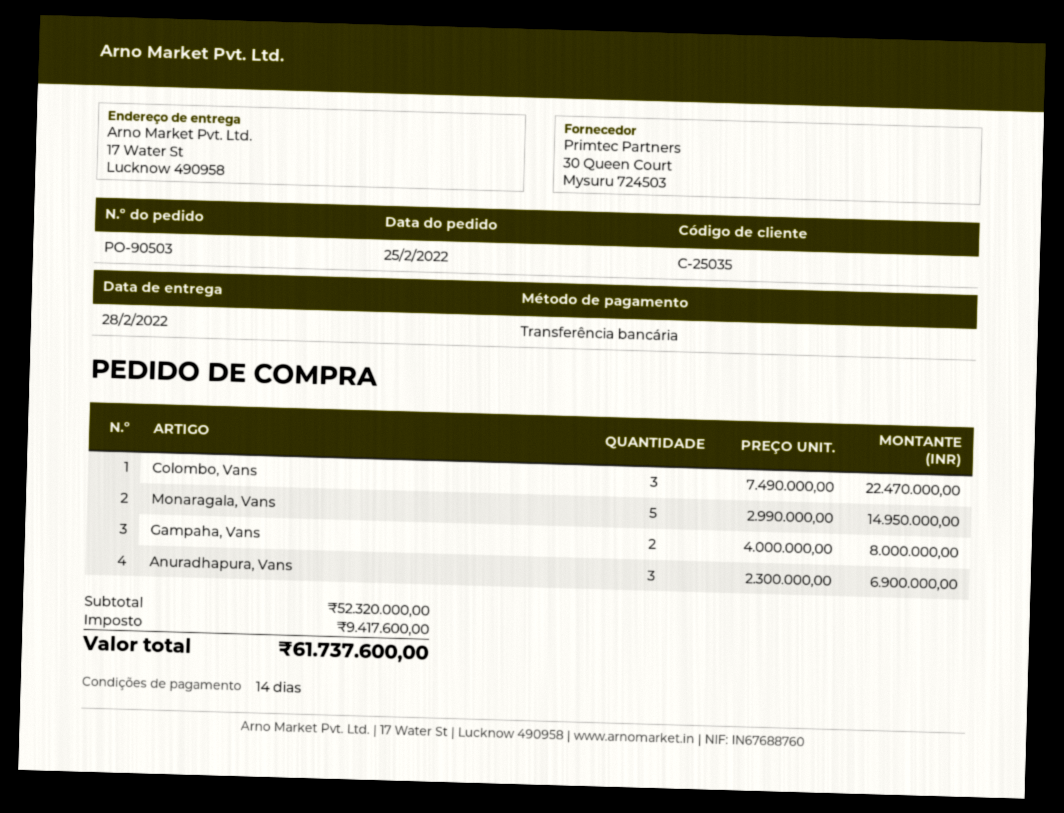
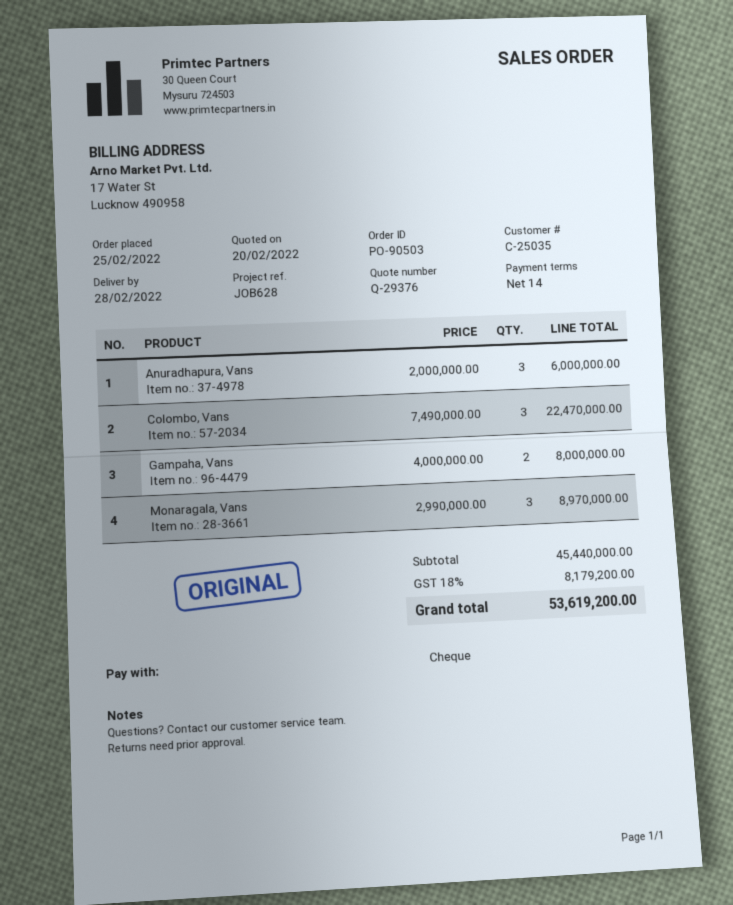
payment method: bank transfer -> cheque
Monaragala, Vans: 5 x 2990000.00 = 14950000.00 -> 3 x 2990000.00 = 8970000.00
Anuradhapura, Vans: 3 x 2300000.00 = 6900000.00 -> 3 x 2000000.00 = 6000000.00
subtotal: 52320000.00 -> 45440000.00
tax: 9417600.00 -> 8179200.00
total: 61737600.00 -> 53619200.00

